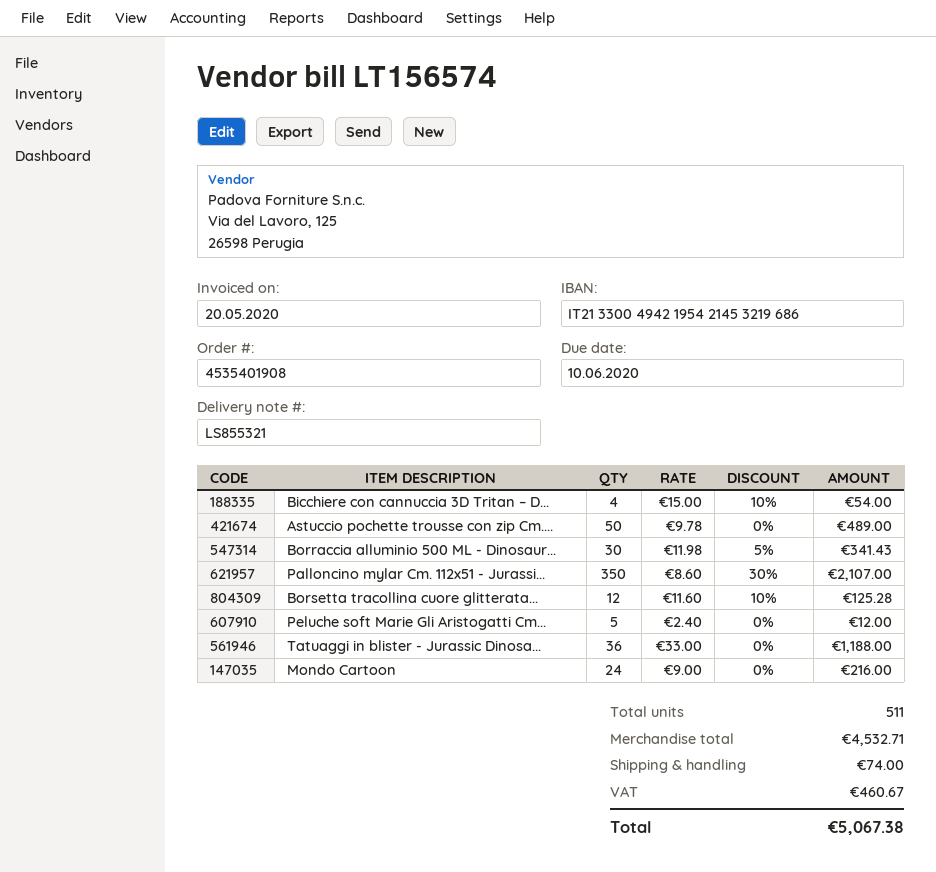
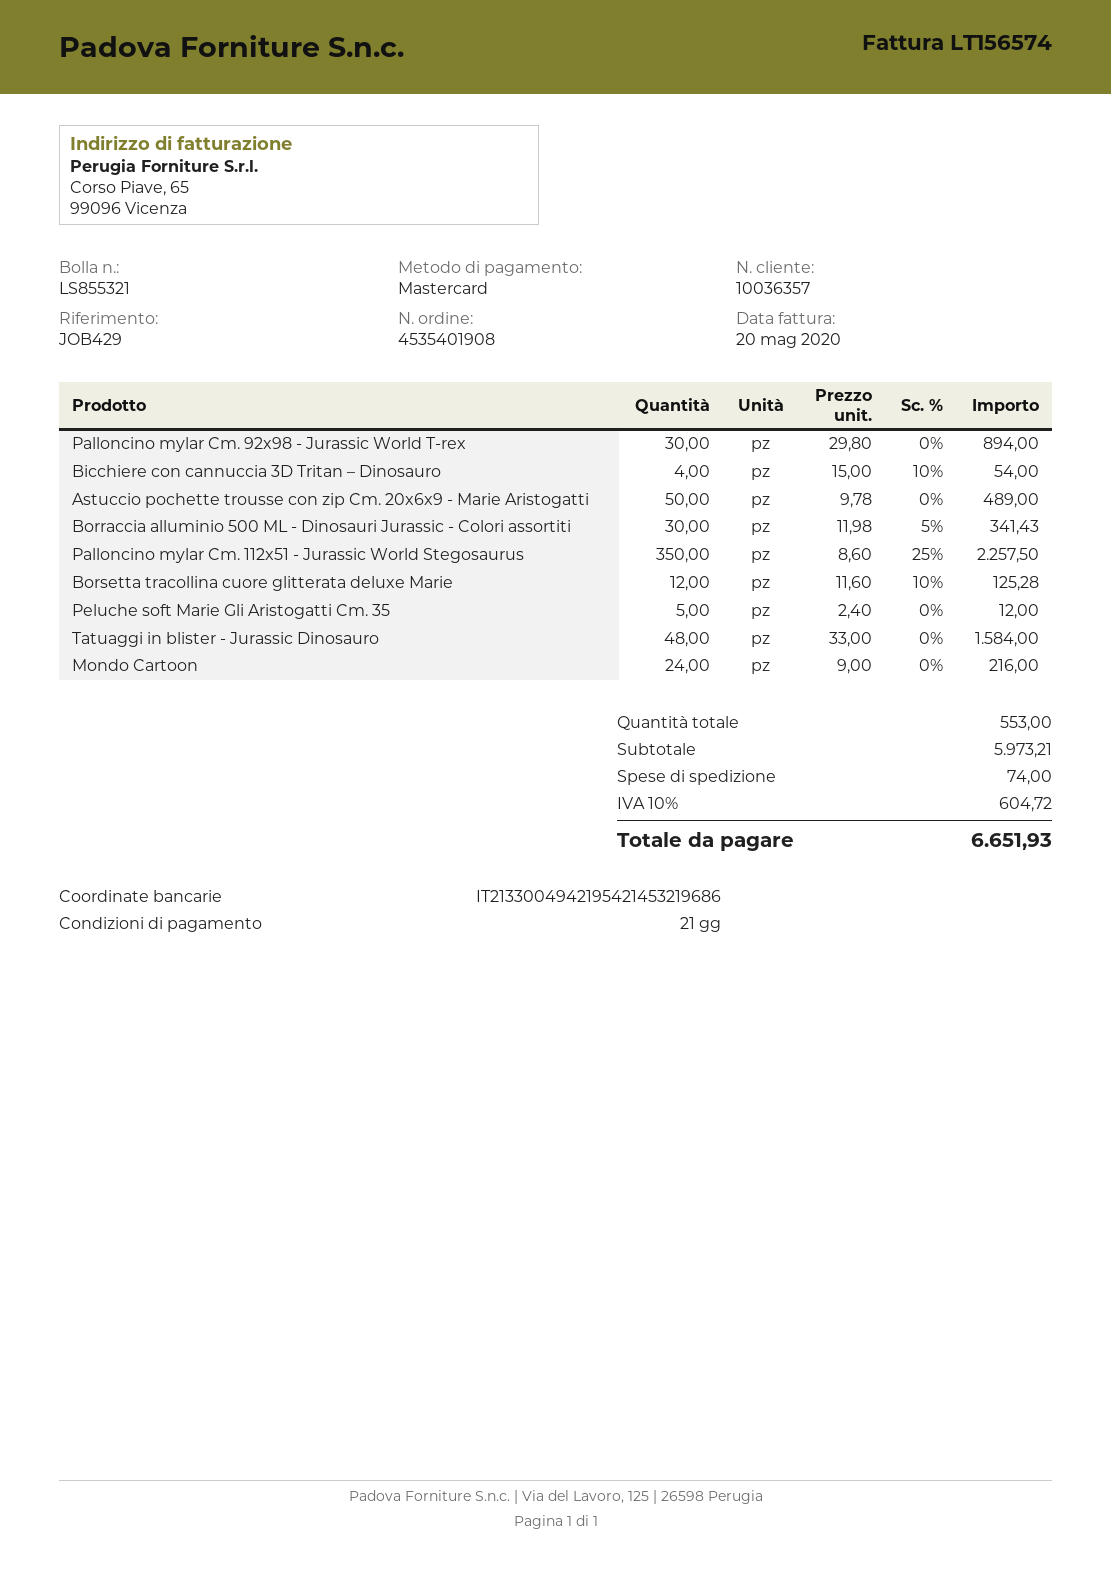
Palloncino mylar Cm. 112x51 - Jurassi...: 350 x 8.60 - 30% = 2107.00 -> 350 x 8.60 - 25% = 2257.50
Tatuaggi in blister - Jurassic Dinosa...: 36 x 33.00 = 1188.00 -> 48 x 33.00 = 1584.00
Palloncino mylar Cm. 92x98 - Jurassic World T-rex: none -> 30 x 29.80 = 894.00
total quantity: 511 -> 553
subtotal: 4532.71 -> 5973.21
tax: 460.67 -> 604.72
total: 5067.38 -> 6651.93

